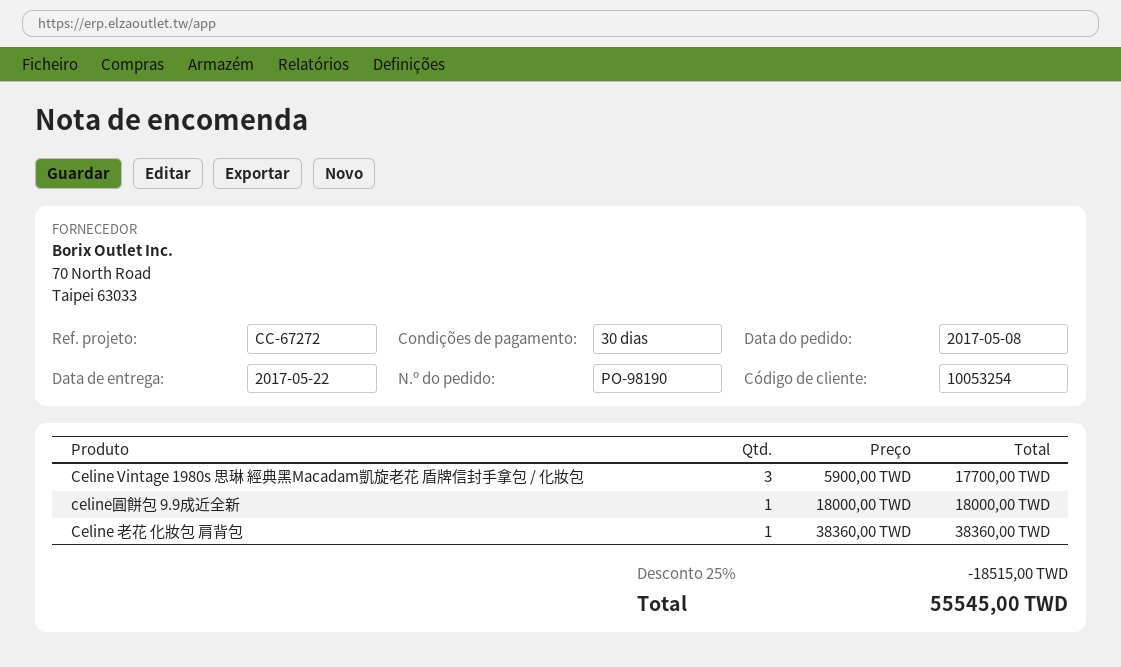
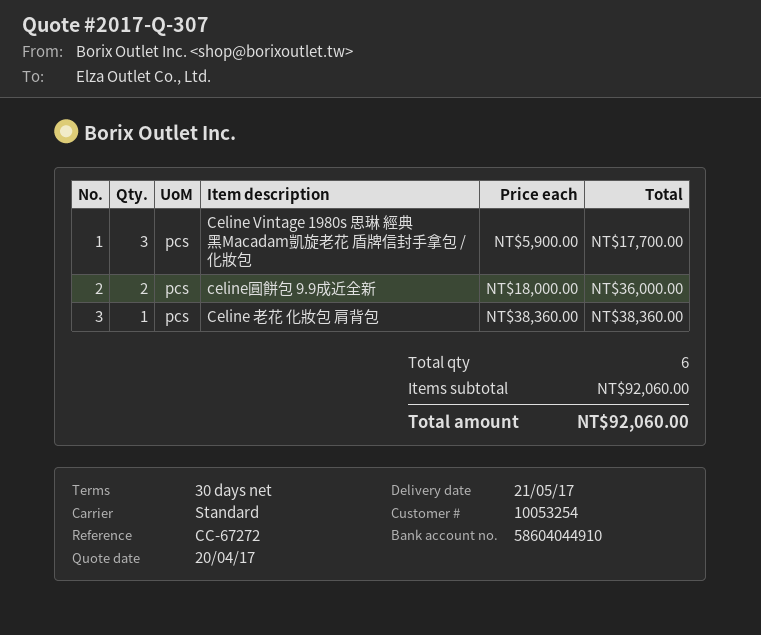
delivery date: 2017-05-22 -> 2017-05-21
celine圓餅包 9.9成近全新: 1 x 18000.00 = 18000.00 -> 2 x 18000.00 = 36000.00
discount: 25% = 18515.00 -> none
total: 55545.00 -> 92060.00

